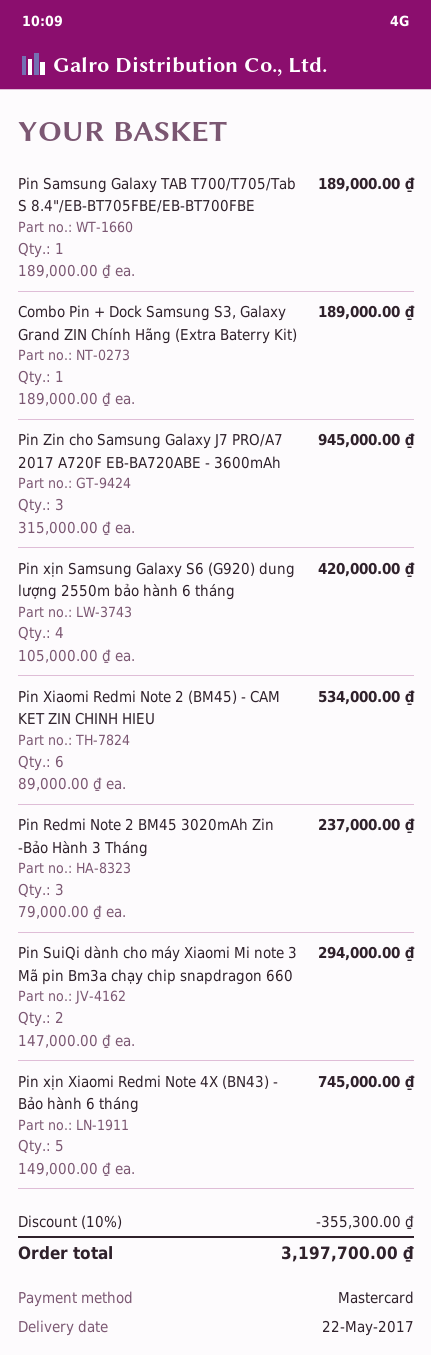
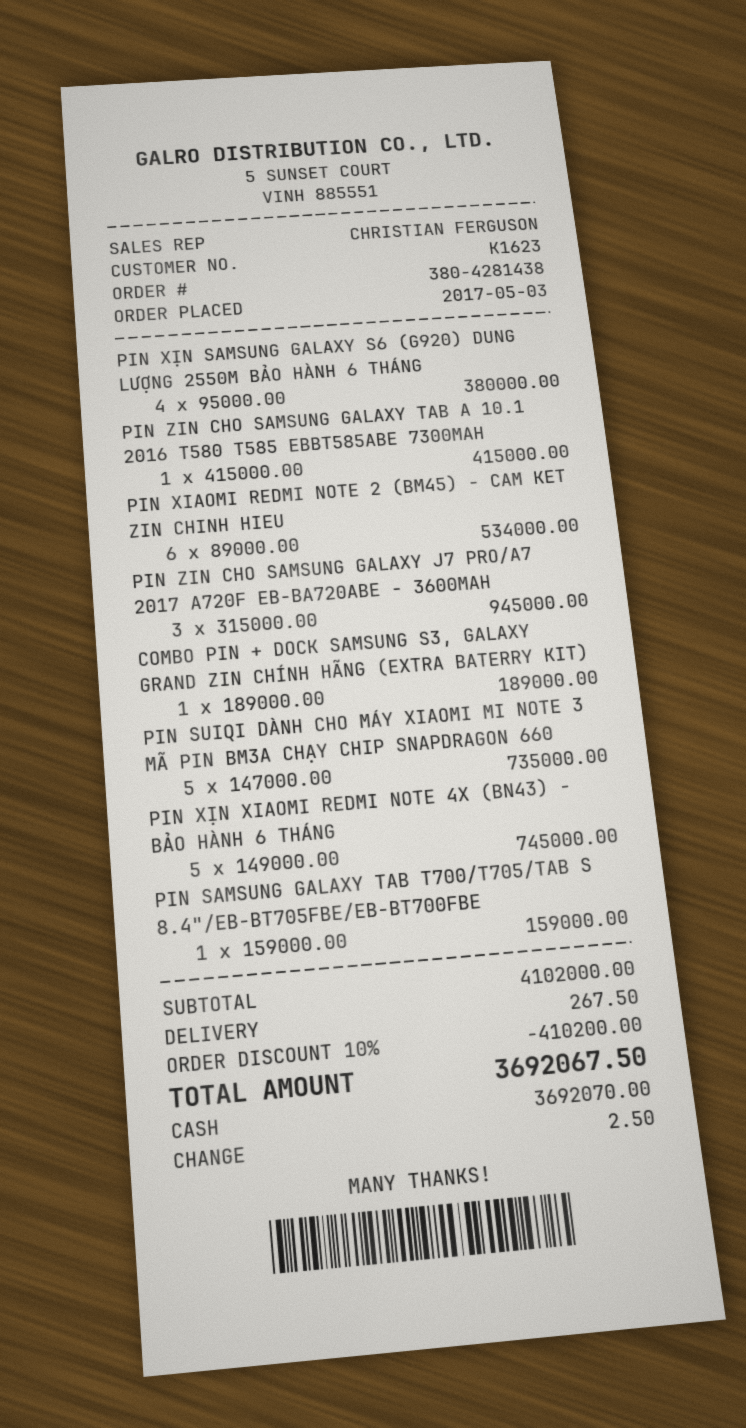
payment method: Mastercard -> cash
Pin Samsung Galaxy TAB T700/T705/Tab S 8.4"/EB-BT705FBE/EB-BT700FBE: 1 x 189000.00 = 189000.00 -> 1 x 159000.00 = 159000.00
Pin xịn Samsung Galaxy S6 (G920) dung lượng 2550m bảo hành 6 tháng: 4 x 105000.00 = 420000.00 -> 4 x 95000.00 = 380000.00
Pin Redmi Note 2 BM45 3020mAh Zin -Bảo Hành 3 Tháng: 3 x 79000.00 = 237000.00 -> none
Pin SuiQi dành cho máy Xiaomi Mi note 3 Mã pin Bm3a chạy chip snapdragon 660: 2 x 147000.00 = 294000.00 -> 5 x 147000.00 = 735000.00
PIN ZIN CHO SAMSUNG GALAXY TAB A 10.1 2016 T580 T585 EBBT585ABE 7300MAH: none -> 1 x 415000.00 = 415000.00
discount: 10% = 355300.00 -> 10% = 410200.00
shipping: none -> 267.50
total: 3197700.00 -> 3692067.50

